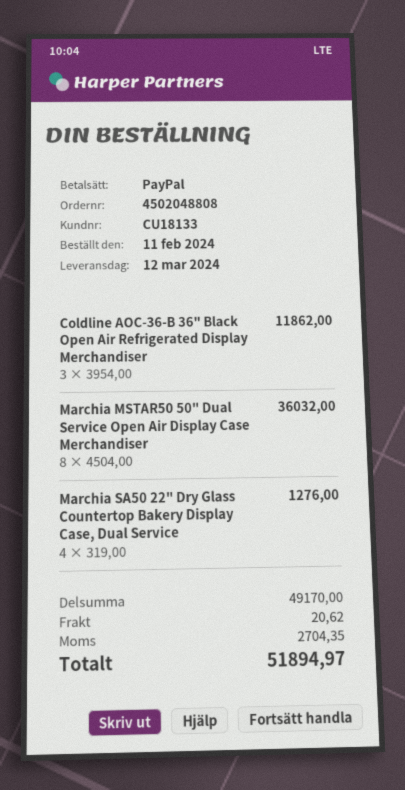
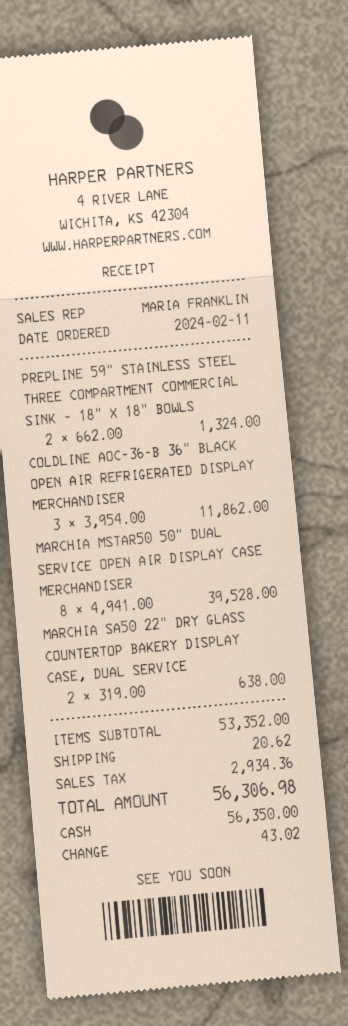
payment method: PayPal -> cash
Marchia MSTAR50 50" Dual Service Open Air Display Case Merchandiser: 8 x 4504.00 = 36032.00 -> 8 x 4941.00 = 39528.00
Marchia SA50 22" Dry Glass Countertop Bakery Display Case, Dual Service: 4 x 319.00 = 1276.00 -> 2 x 319.00 = 638.00
PREPLINE 59" STAINLESS STEEL THREE COMPARTMENT COMMERCIAL SINK - 18" X 18" BOWLS: none -> 2 x 662.00 = 1324.00
subtotal: 49170.00 -> 53352.00
tax: 2704.35 -> 2934.36
total: 51894.97 -> 56306.98

